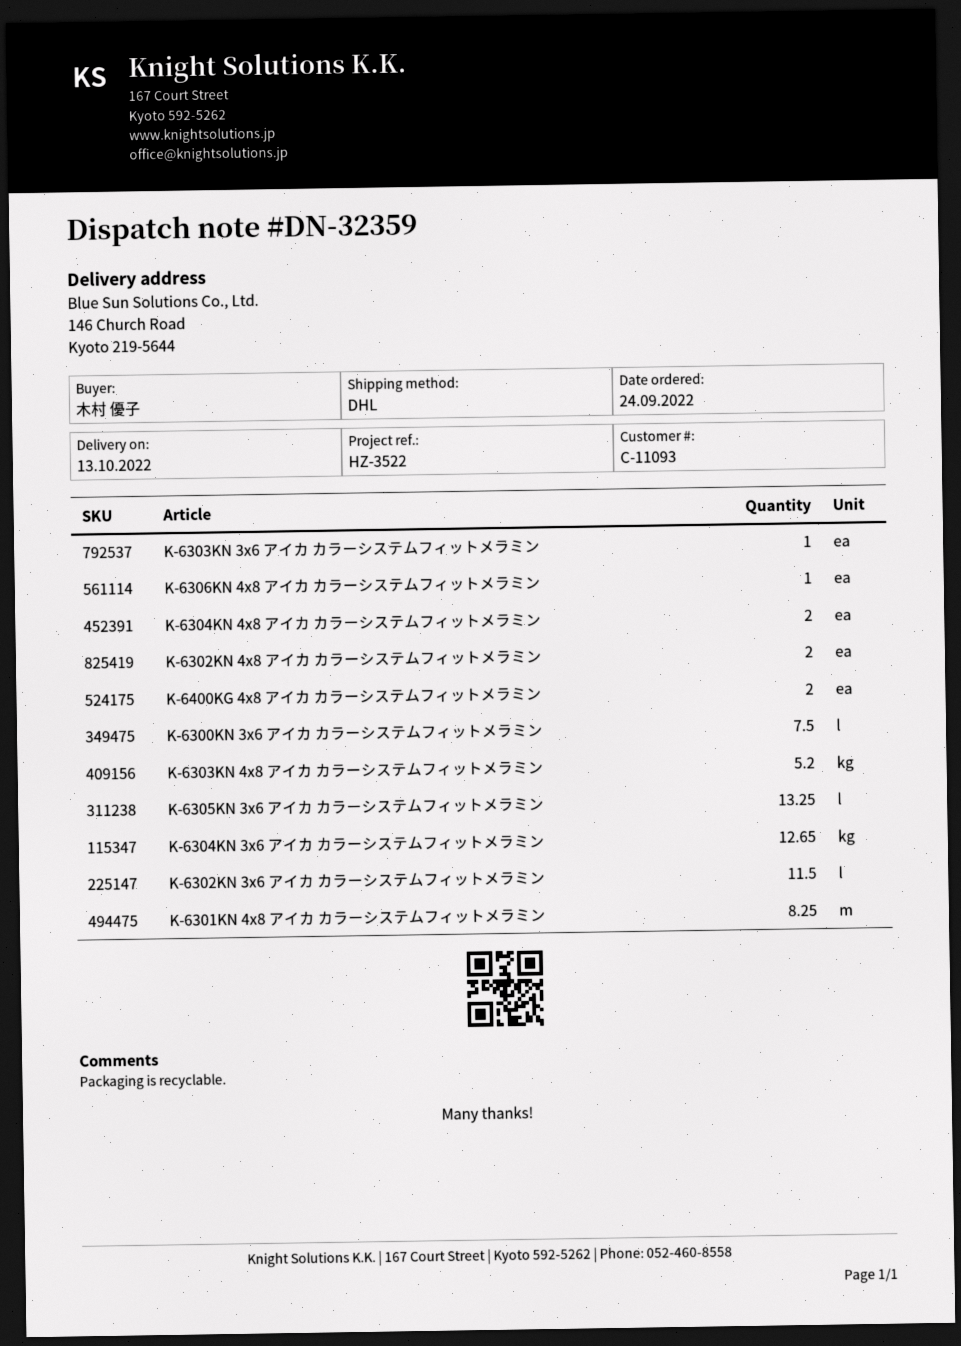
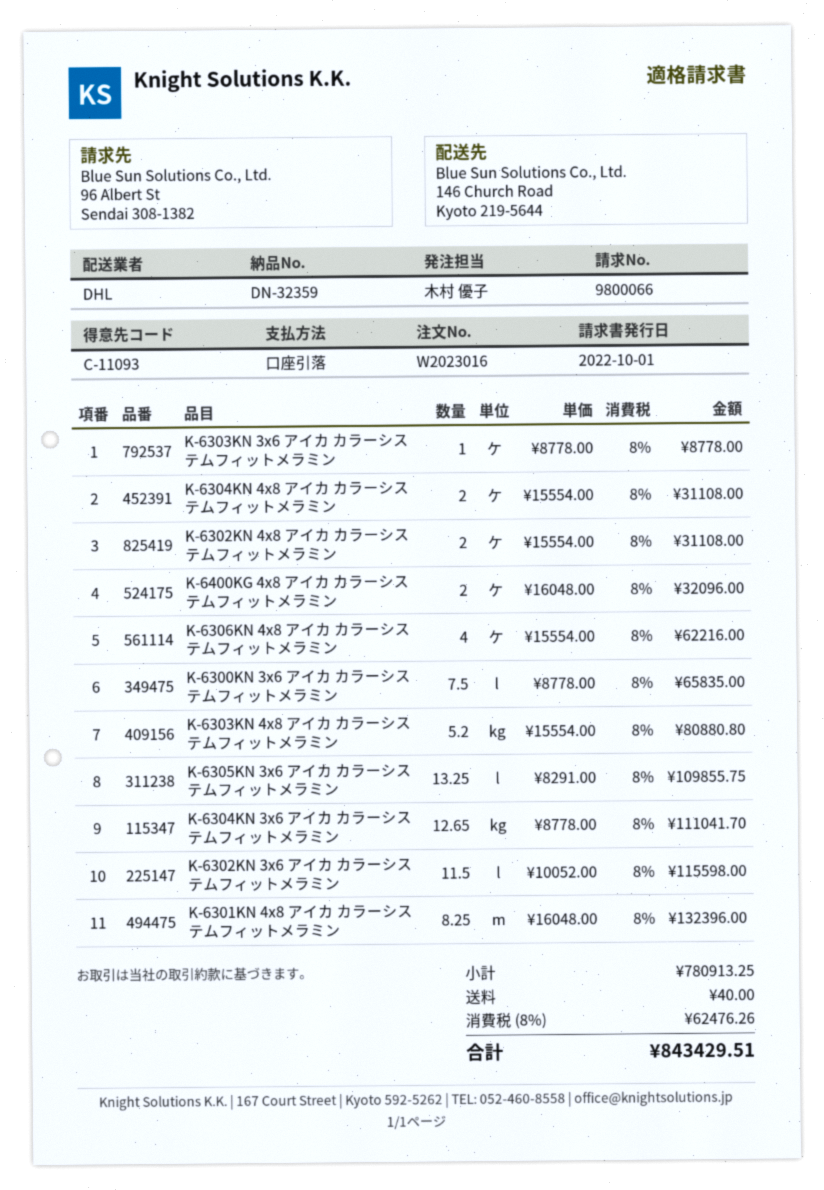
K-6306KN 4x8 アイカ カラーシステムフィットメラミン: 1 -> 4

